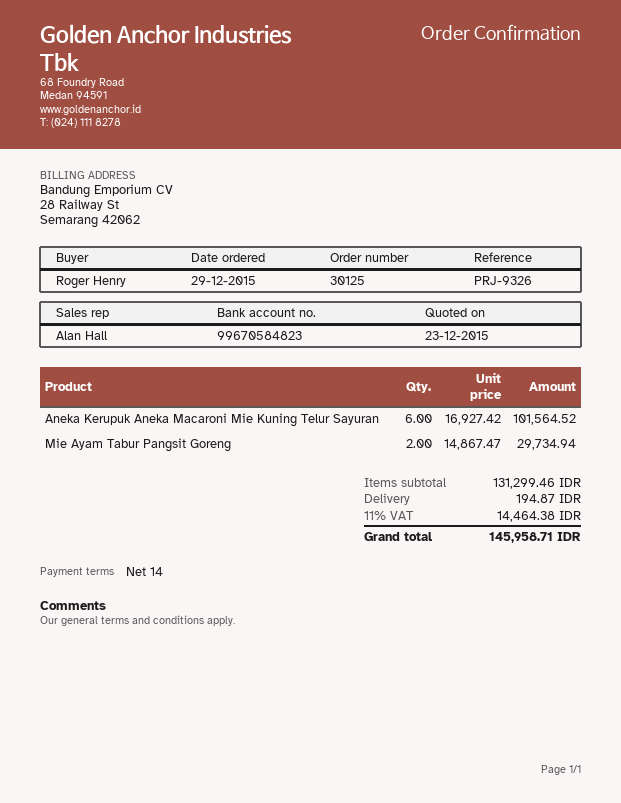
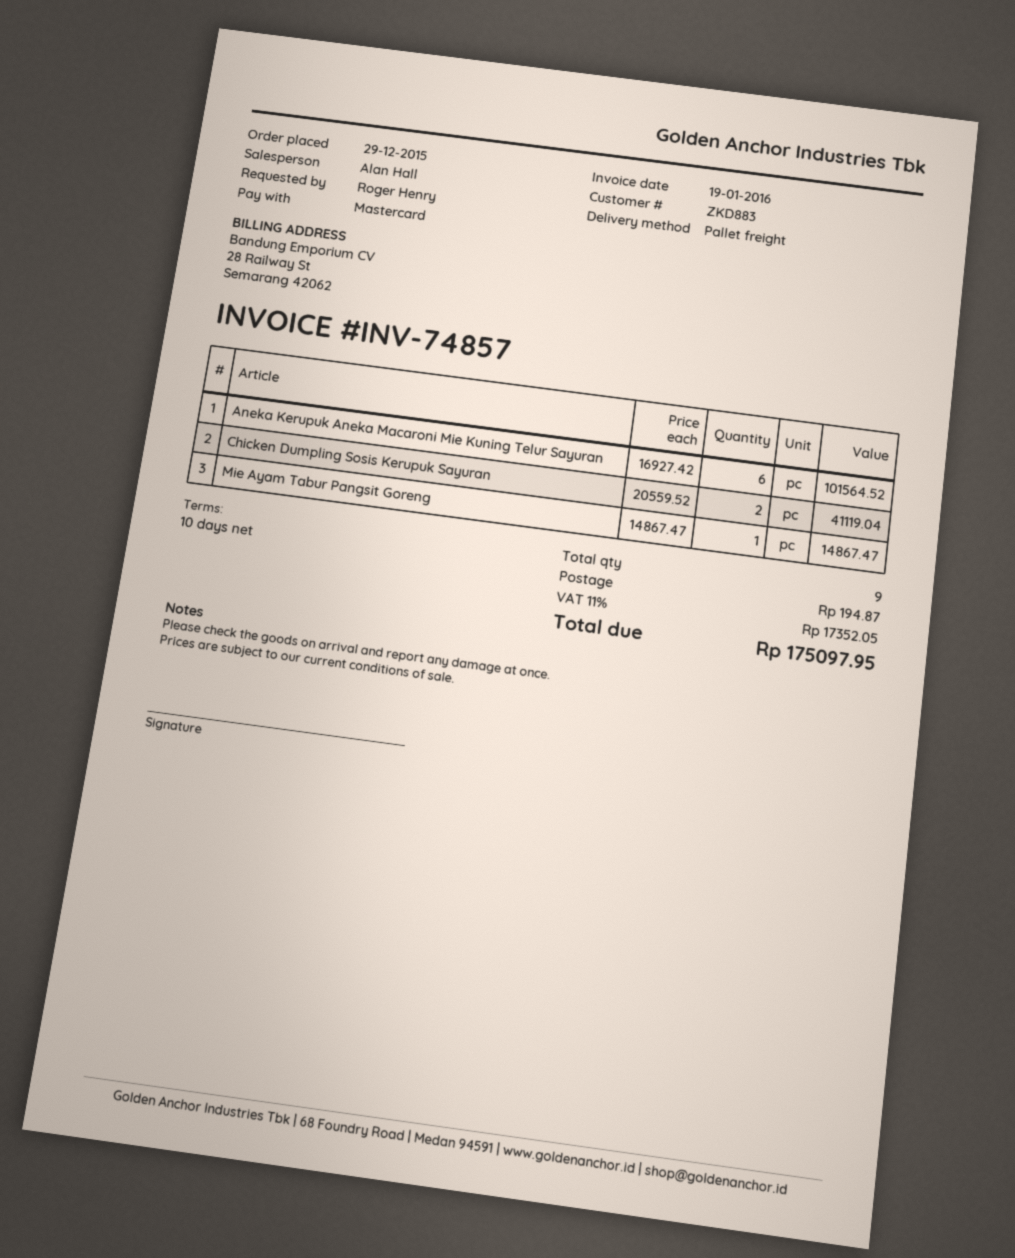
payment terms: 14 days -> 10 days
Mie Ayam Tabur Pangsit Goreng: 2 x 14867.47 = 29734.94 -> 1 x 14867.47 = 14867.47
Chicken Dumpling Sosis Kerupuk Sayuran: none -> 2 x 20559.52 = 41119.04
tax: 11% = 14464.38 -> 11% = 17352.05
total: 145958.71 -> 175097.95

